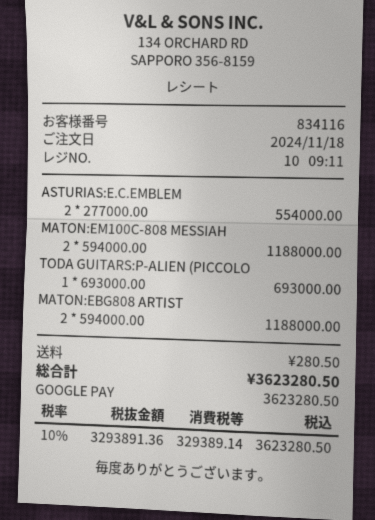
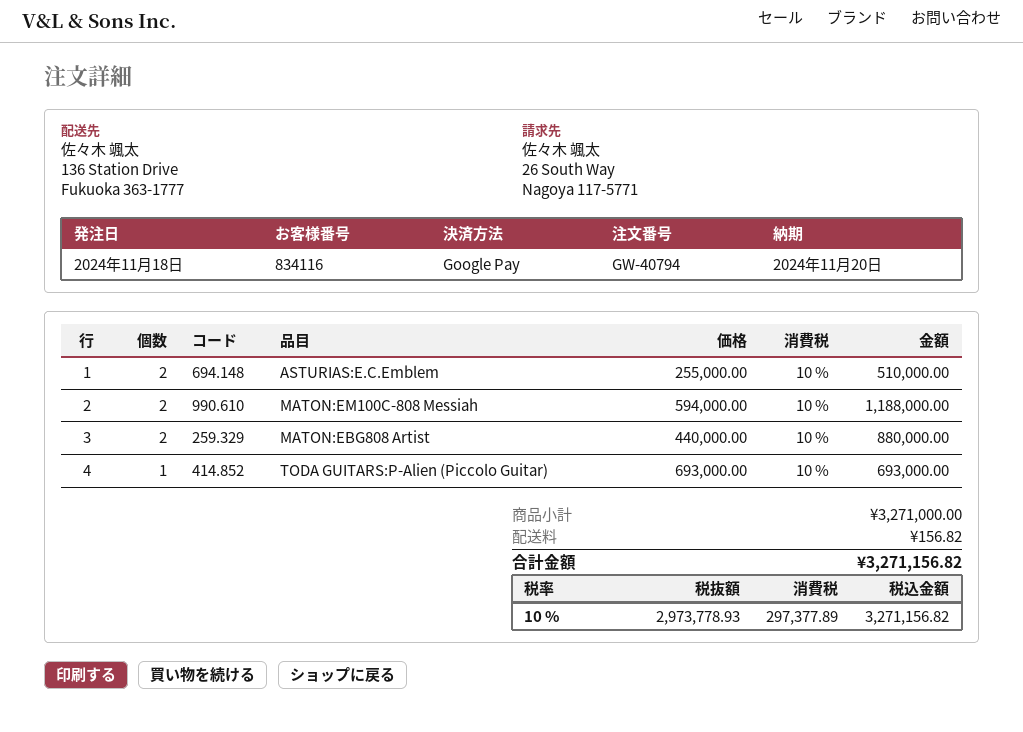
ASTURIAS:E.C.EMBLEM: 2 x 277000.00 = 554000.00 -> 2 x 255000.00 = 510000.00
MATON:EBG808 ARTIST: 2 x 594000.00 = 1188000.00 -> 2 x 440000.00 = 880000.00
shipping: 280.50 -> 156.82
net: 3293891.36 -> 2973778.93
tax: 10% = 329389.14 -> 10% = 297377.89
total: 3623280.50 -> 3271156.82

